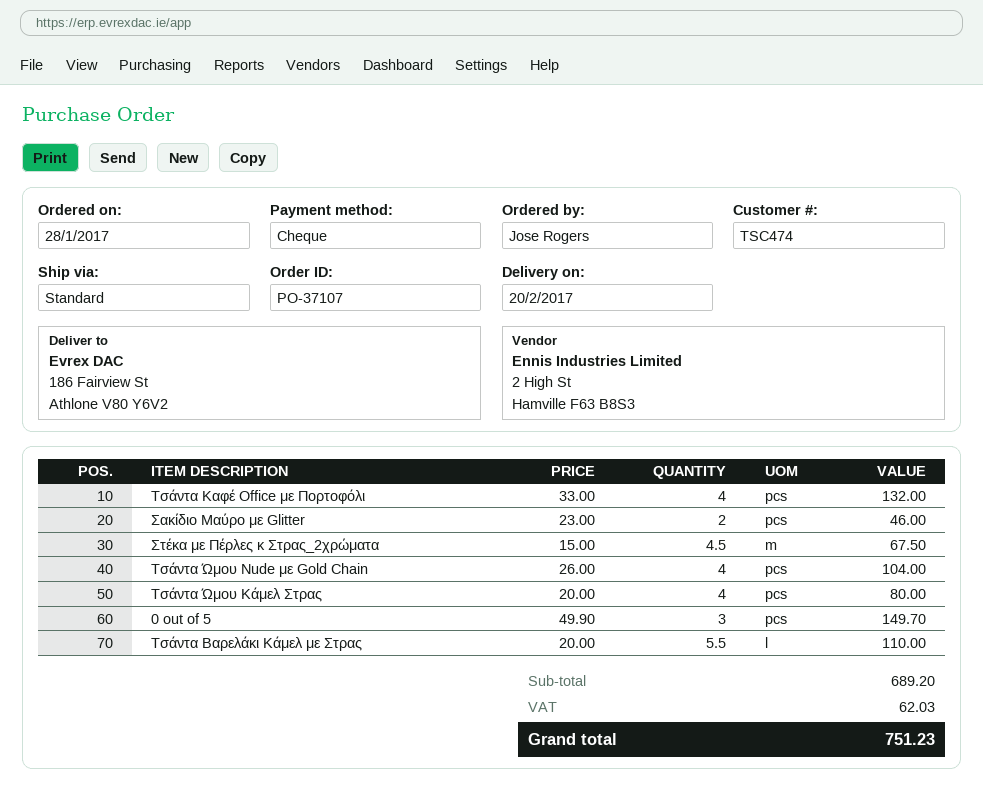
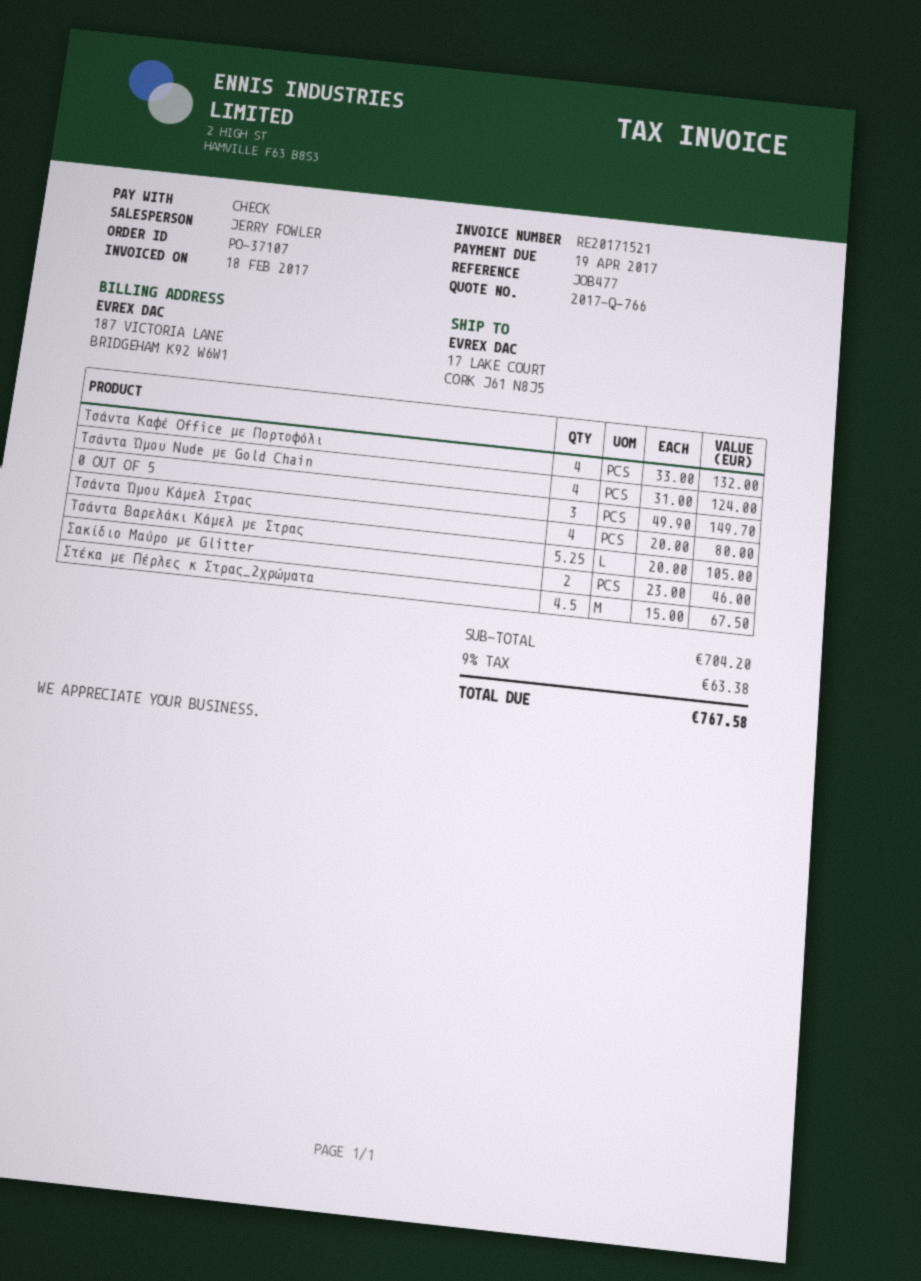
ship to: 186 Fairview St, Athlone V80 Y6V2 -> 17 LAKE COURT, CORK J61 N8J5
Τσάντα Ώμου Nude με Gold Chain: 4 x 26.00 = 104.00 -> 4 x 31.00 = 124.00
Τσάντα Βαρελάκι Κάμελ με Στρας: 5.5 x 20.00 = 110.00 -> 5.25 x 20.00 = 105.00
subtotal: 689.20 -> 704.20
tax: 62.03 -> 63.38
total: 751.23 -> 767.58

